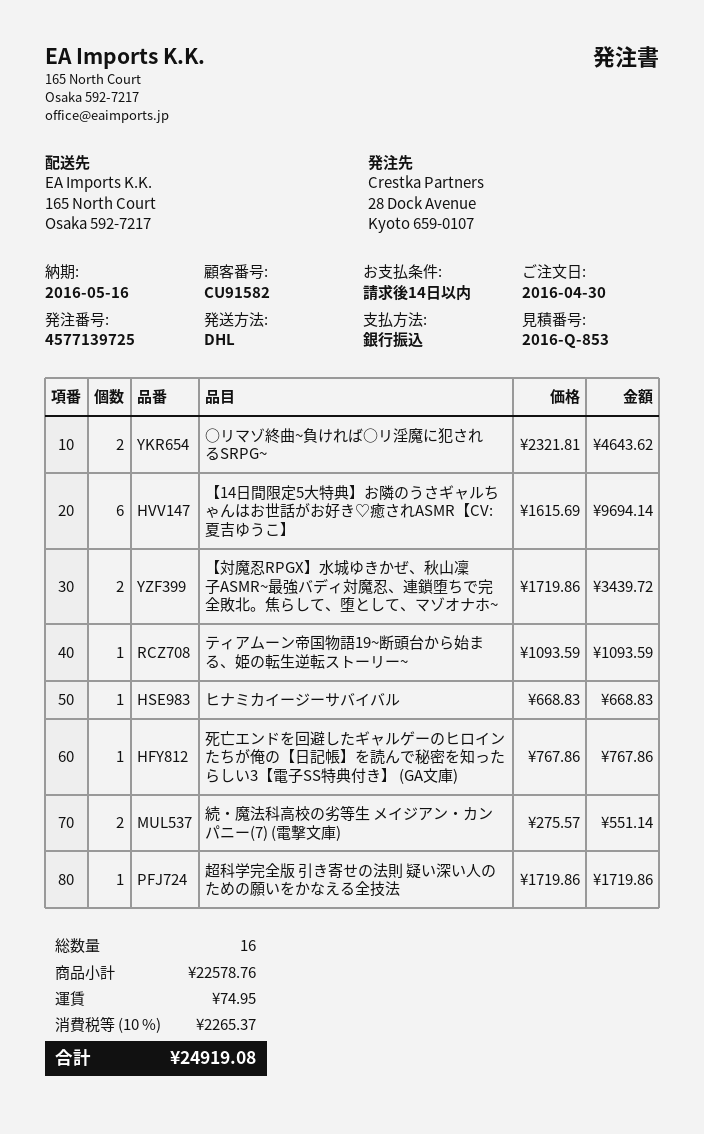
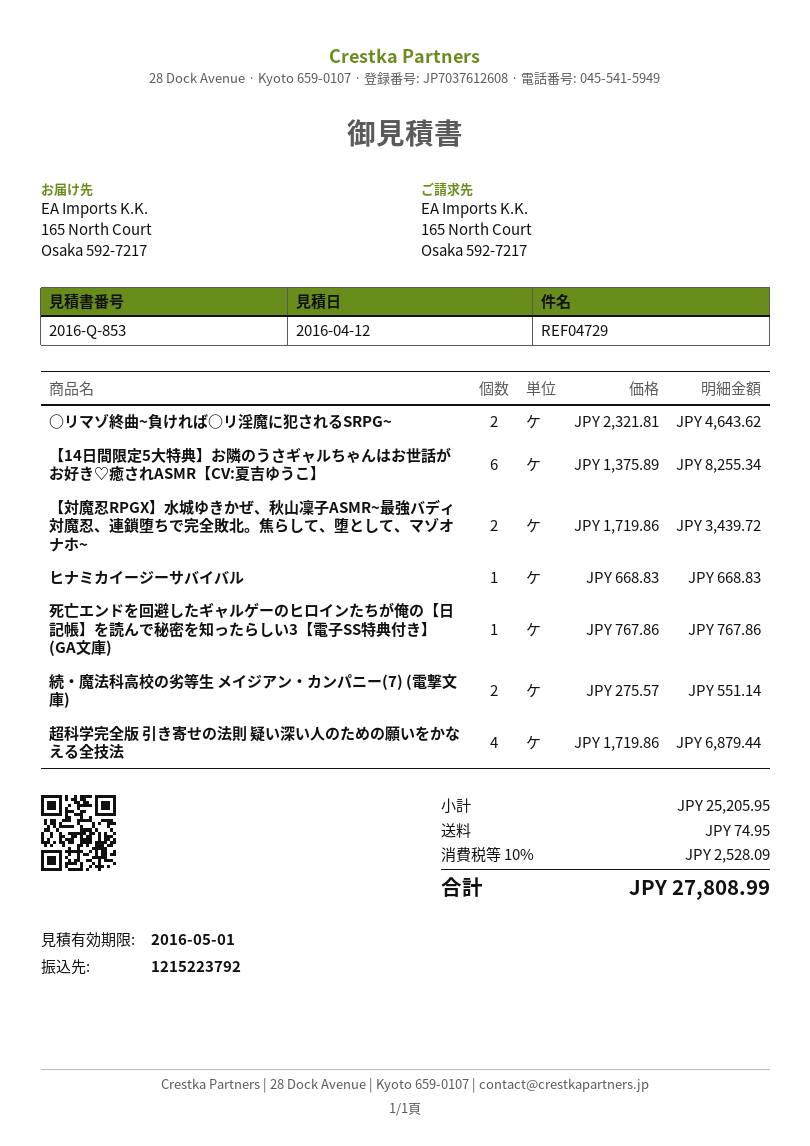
【14日間限定5大特典】お隣のうさギャルちゃんはお世話がお好き♡癒されASMR【CV:夏吉ゆうこ】: 6 x 1615.69 = 9694.14 -> 6 x 1375.89 = 8255.34
ティアムーン帝国物語19~断頭台から始まる、姫の転生逆転ストーリー~: 1 x 1093.59 = 1093.59 -> none
超科学完全版 引き寄せの法則 疑い深い人のための願いをかなえる全技法: 1 x 1719.86 = 1719.86 -> 4 x 1719.86 = 6879.44
subtotal: 22578.76 -> 25205.95
tax: 10% = 2265.37 -> 10% = 2528.09
total: 24919.08 -> 27808.99

